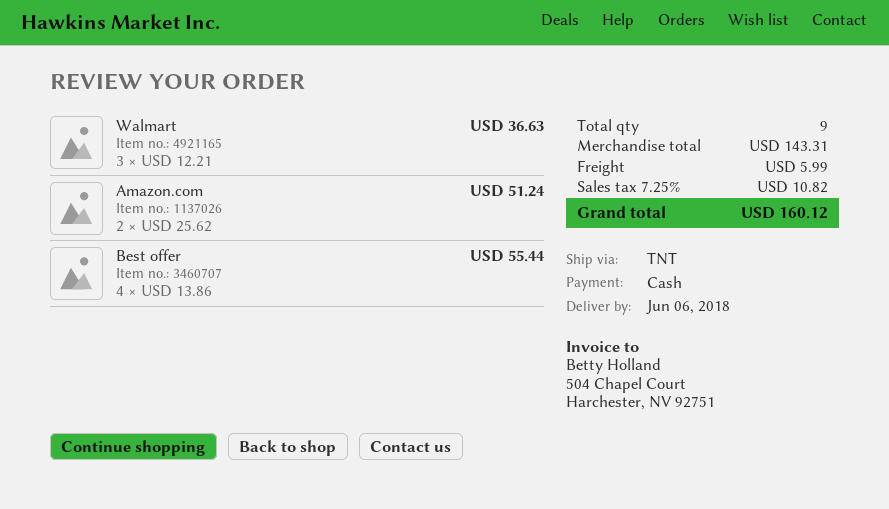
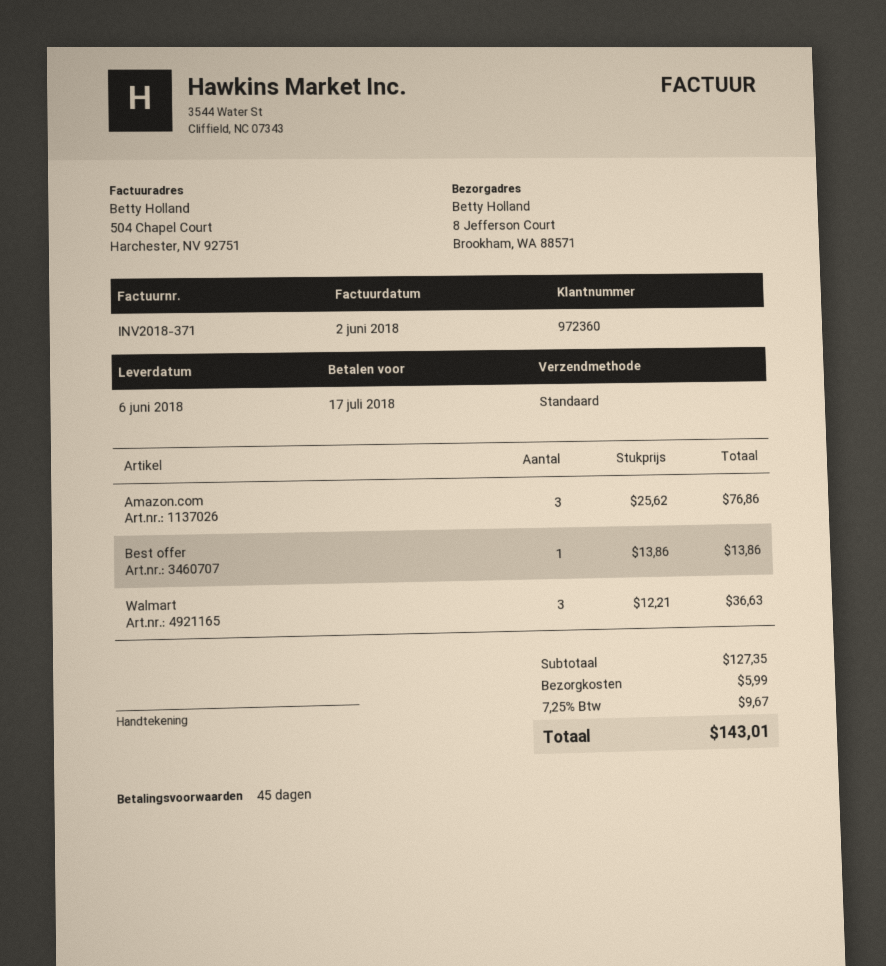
shipping method: TNT -> standard
Amazon.com: 2 x 25.62 = 51.24 -> 3 x 25.62 = 76.86
Best offer: 4 x 13.86 = 55.44 -> 1 x 13.86 = 13.86
subtotal: 143.31 -> 127.35
tax: 7.25% = 10.82 -> 7.25% = 9.67
total: 160.12 -> 143.01

